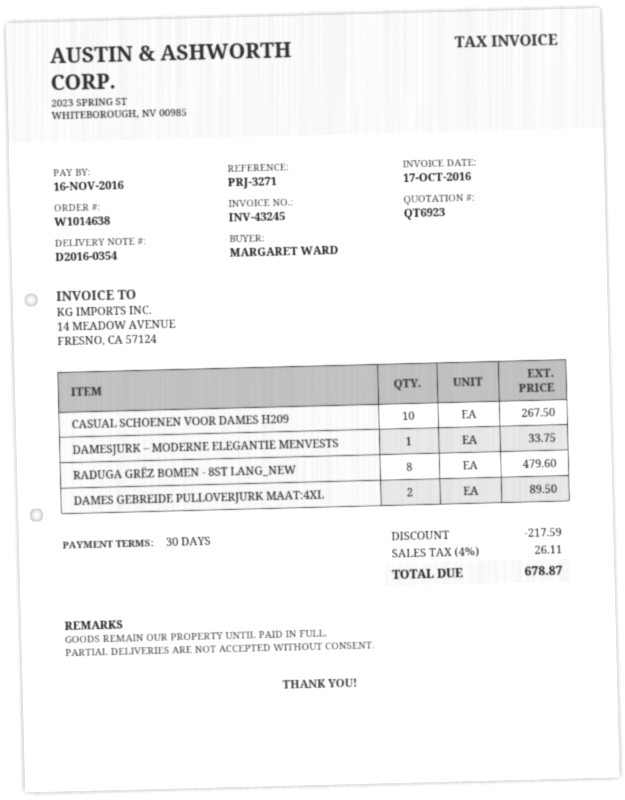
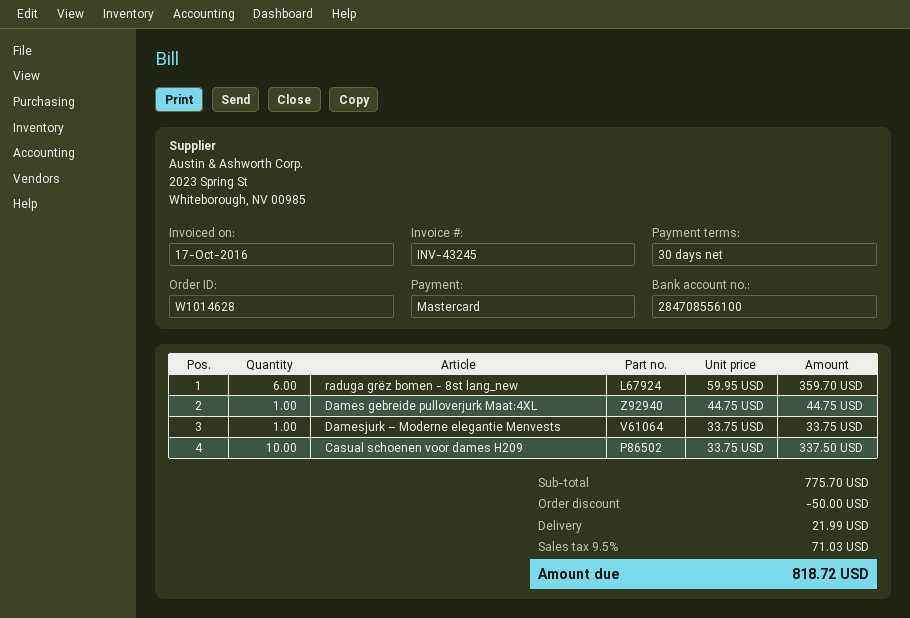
order number: W1014638 -> W1014628
CASUAL SCHOENEN VOOR DAMES H209: 10 for 267.50 -> 10 for 337.50
RADUGA GRËZ BOMEN - 8ST LANG_NEW: 8 for 479.60 -> 6 for 359.70
DAMES GEBREIDE PULLOVERJURK MAAT:4XL: 2 for 89.50 -> 1 for 44.75
discount: 217.59 -> 50.00
shipping: none -> 21.99
tax: 4% = 26.11 -> 9.5% = 71.03
total: 678.87 -> 818.72

